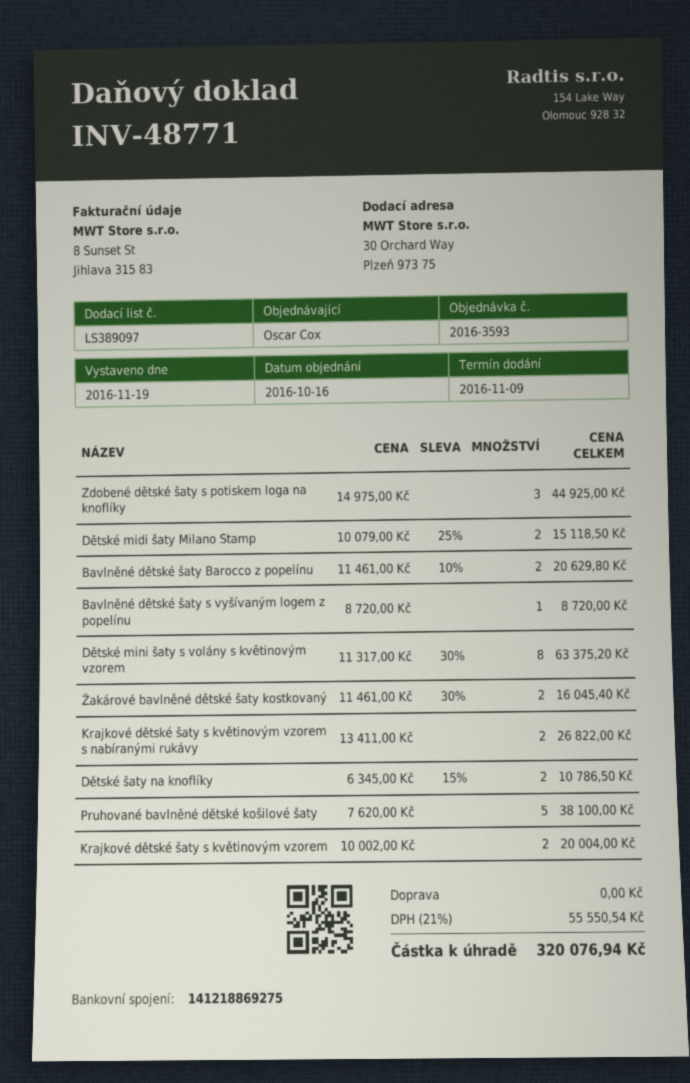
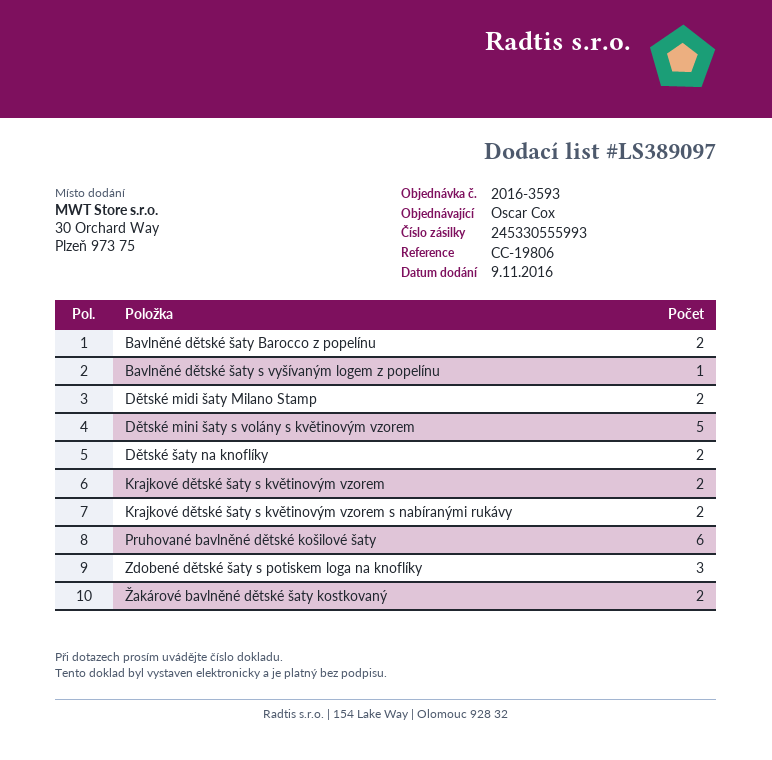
Dětské mini šaty s volány s květinovým vzorem: 8 -> 5
Pruhované bavlněné dětské košilové šaty: 5 -> 6

